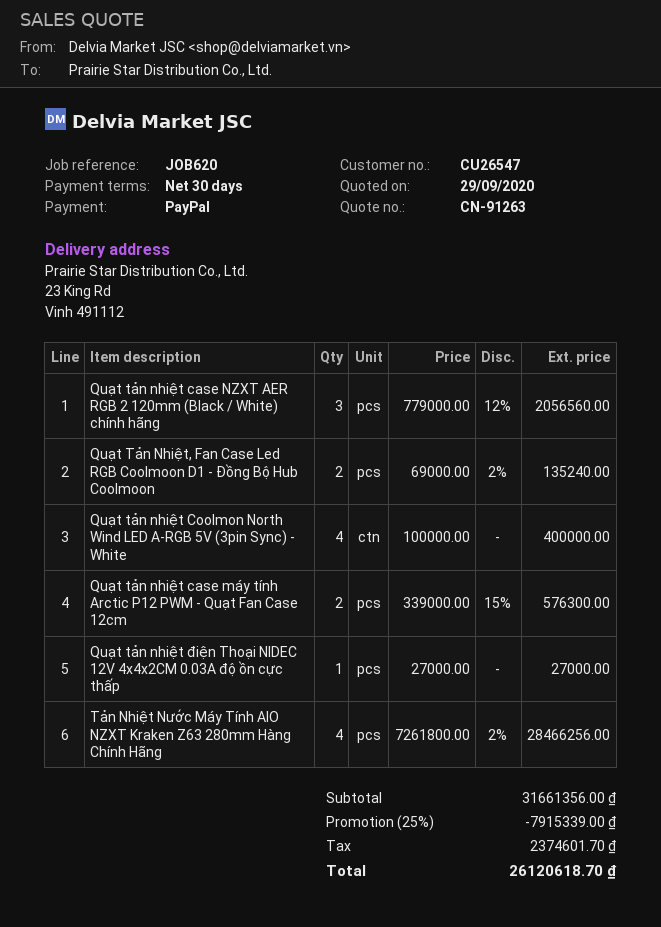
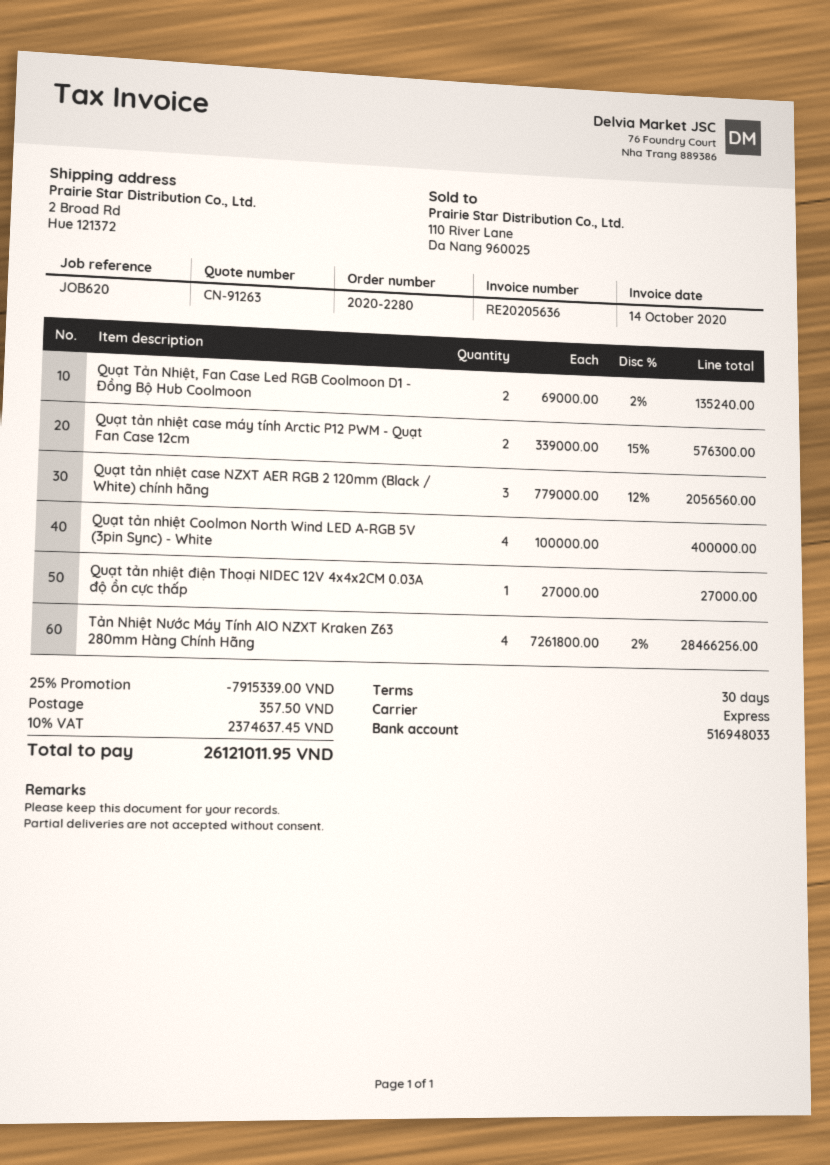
ship to: 23 King Rd, Vinh 491112 -> 2 Broad Rd, Hue 121372
shipping: none -> 357.50
tax: 2374601.70 -> 2374637.45
total: 26120618.70 -> 26121011.95

